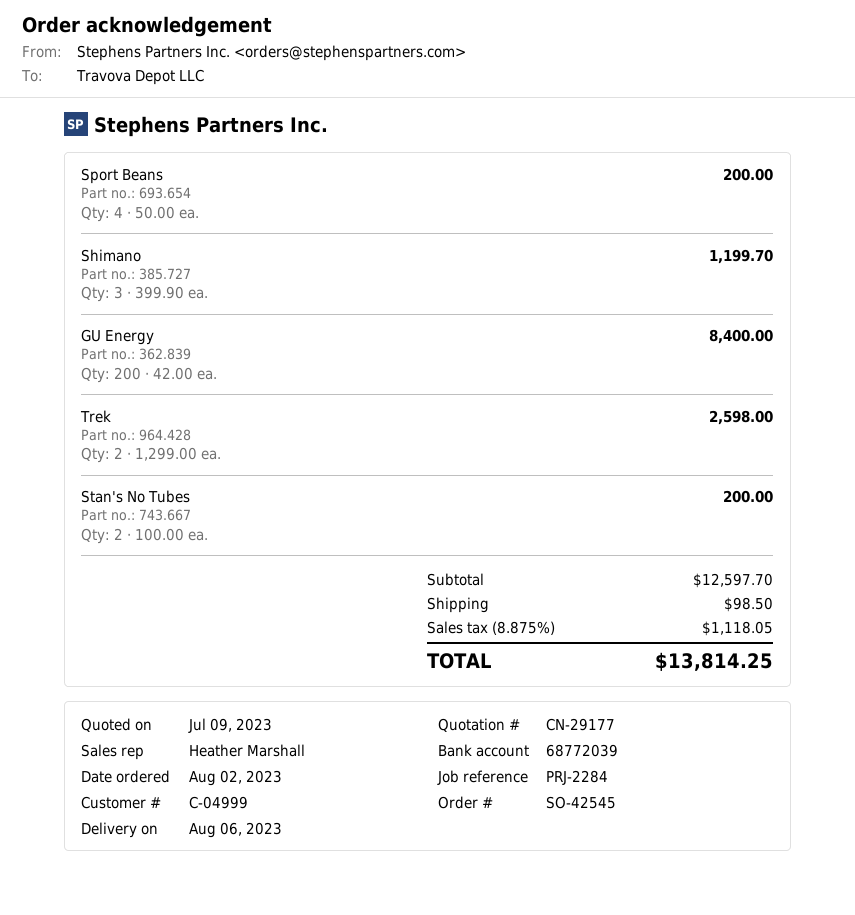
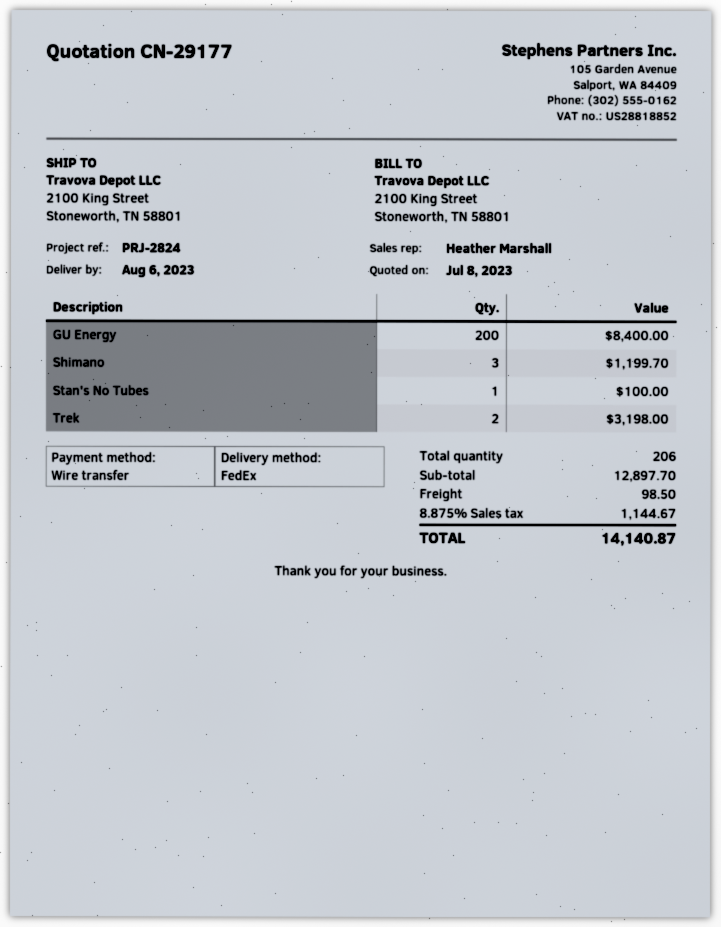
quote date: 2023-07-09 -> 2023-07-08
reference: PRJ-2284 -> PRJ-2824
Sport Beans: 4 for 200.00 -> none
Trek: 2 for 2598.00 -> 2 for 3198.00
Stan's No Tubes: 2 for 200.00 -> 1 for 100.00
subtotal: 12597.70 -> 12897.70
tax: 8.875% = 1118.05 -> 8.875% = 1144.67
total: 13814.25 -> 14140.87

